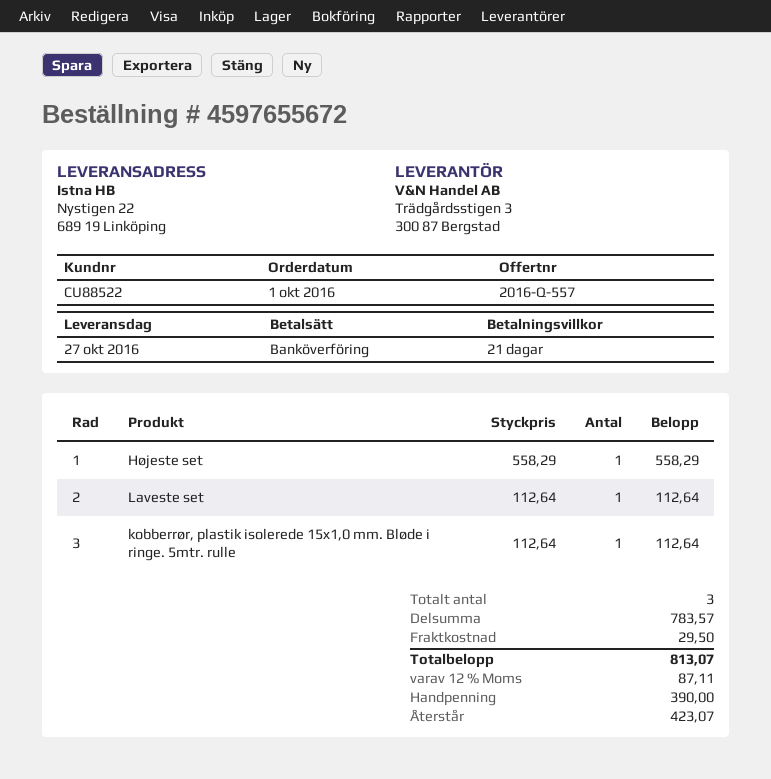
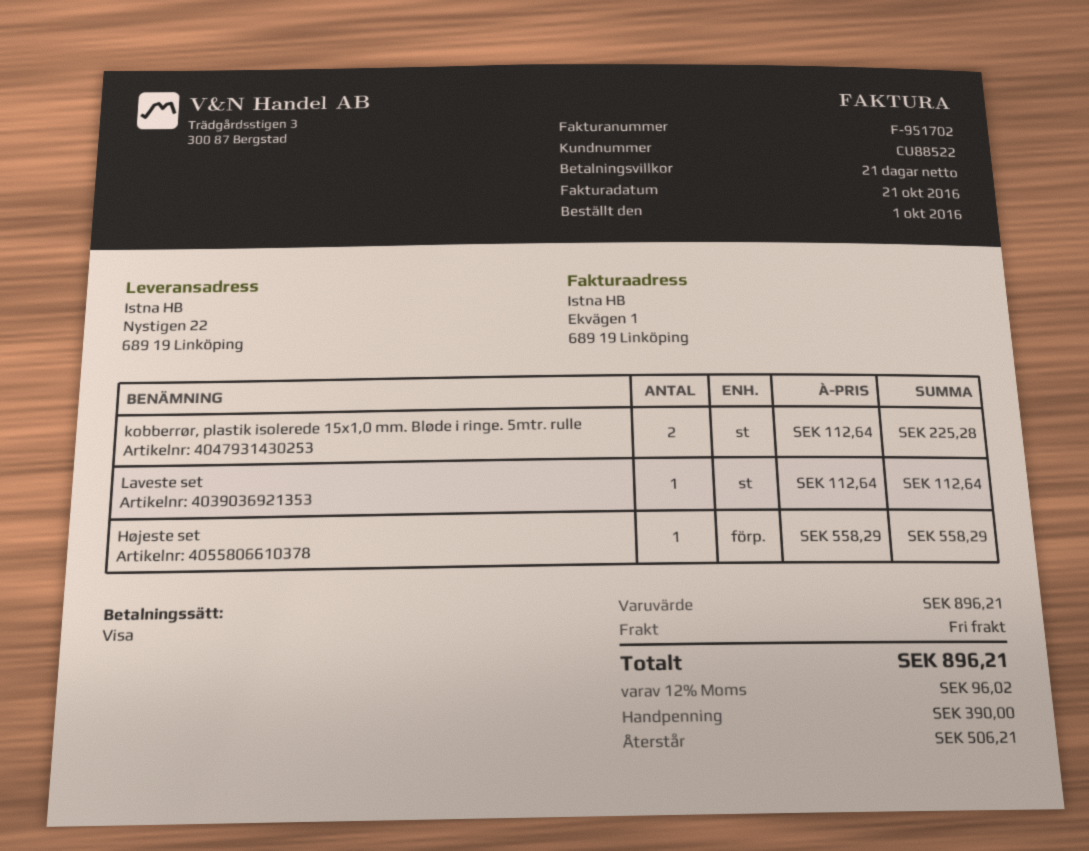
payment method: bank transfer -> Visa
kobberrør, plastik isolerede 15x1,0 mm. Bløde i ringe. 5mtr. rulle: 1 x 112.64 = 112.64 -> 2 x 112.64 = 225.28
subtotal: 783.57 -> 896.21
shipping: 29.50 -> 0.00
tax: 12% = 87.11 -> 12% = 96.02
total: 813.07 -> 896.21
balance: 423.07 -> 506.21

